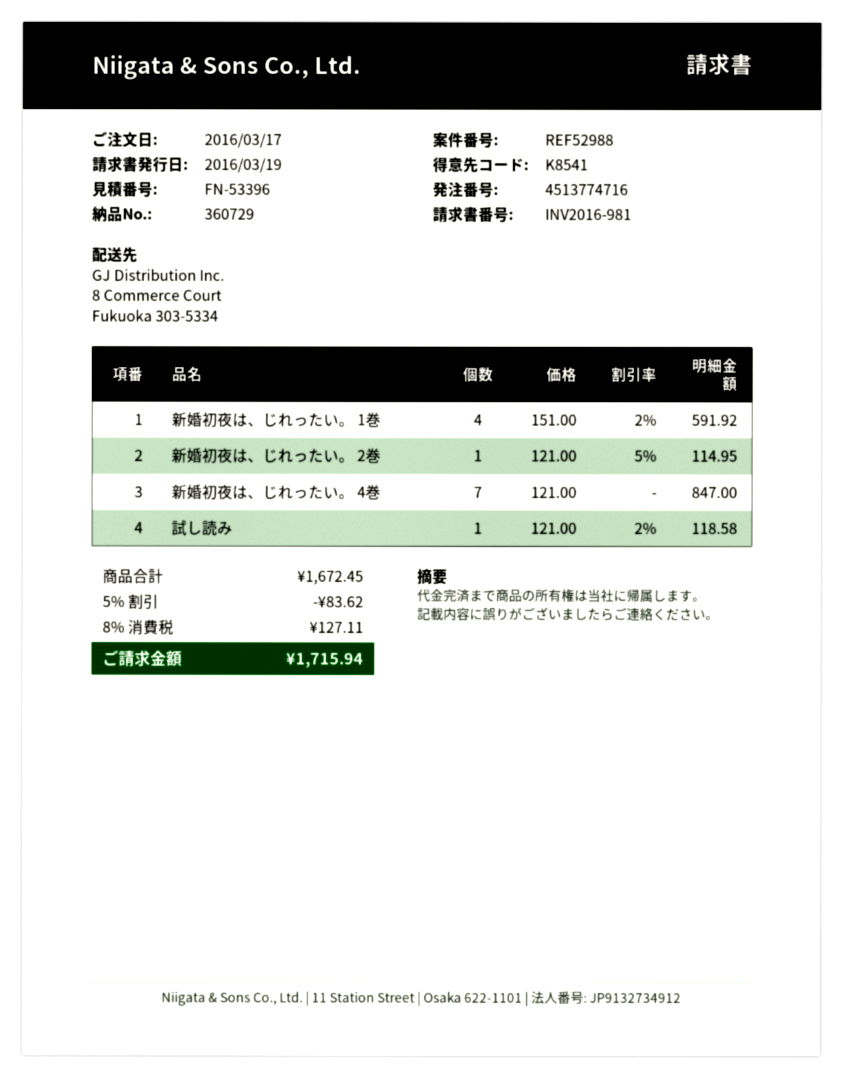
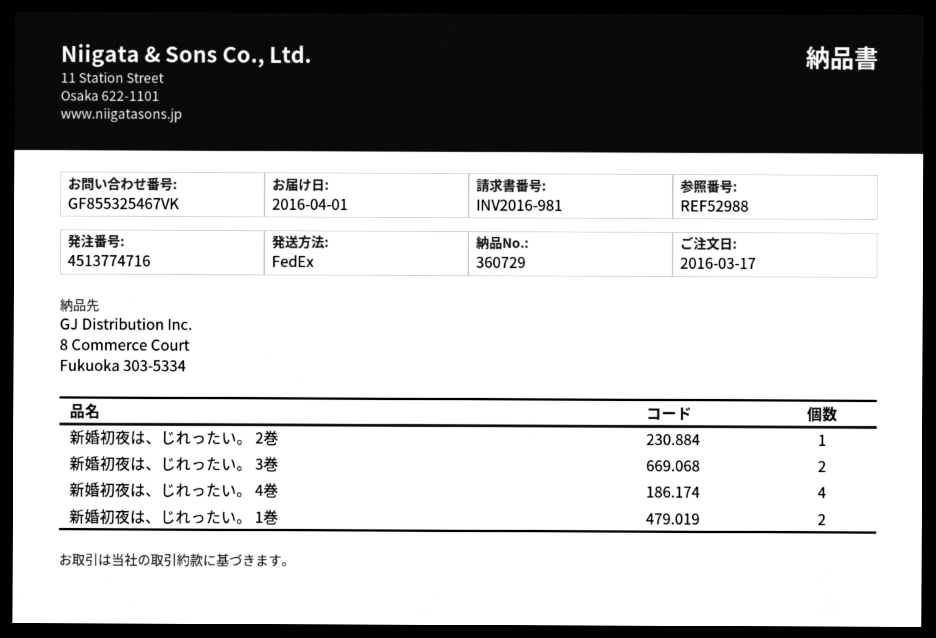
新婚初夜は、じれったい。 1巻: 4 -> 2
新婚初夜は、じれったい。 4巻: 7 -> 4
試し読み: 1 -> none
新婚初夜は、じれったい。 3巻: none -> 2

